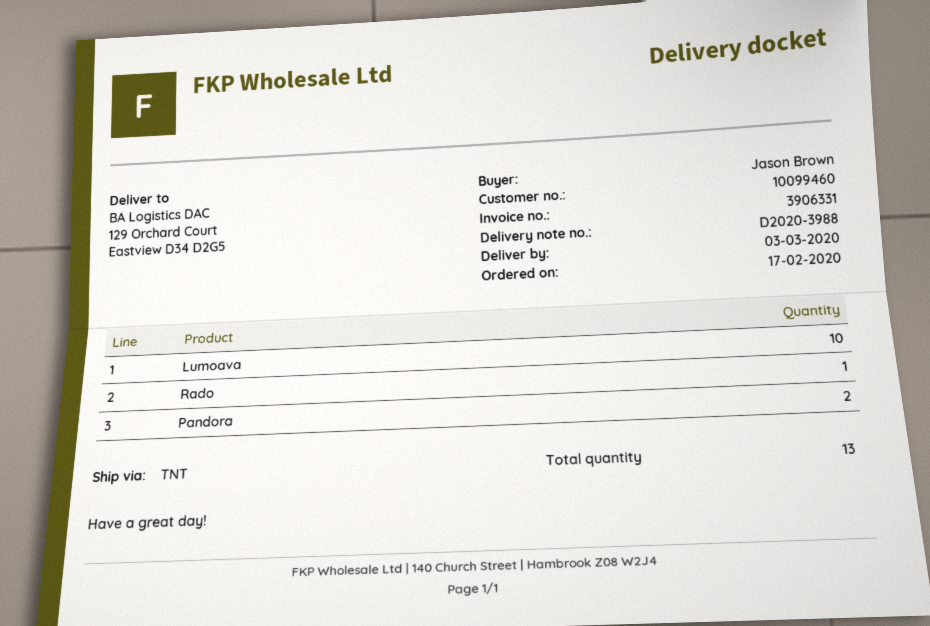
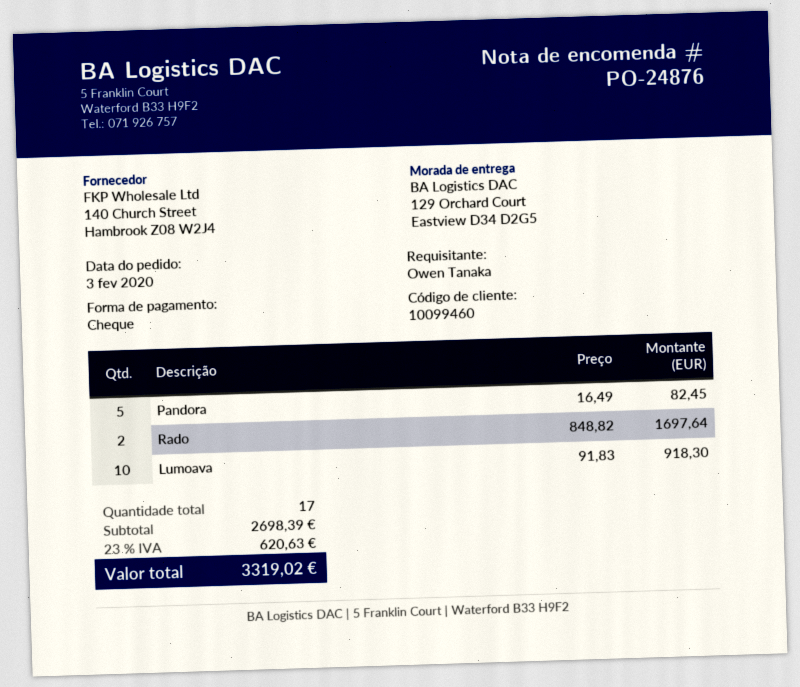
order date: 2020-02-17 -> 2020-02-03
ordered by: Jason Brown -> Owen Tanaka
Rado: 1 -> 2
Pandora: 2 -> 5
total quantity: 13 -> 17

